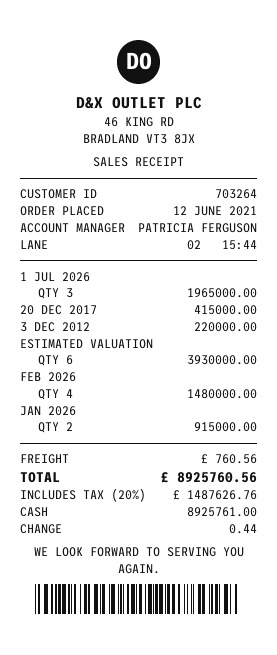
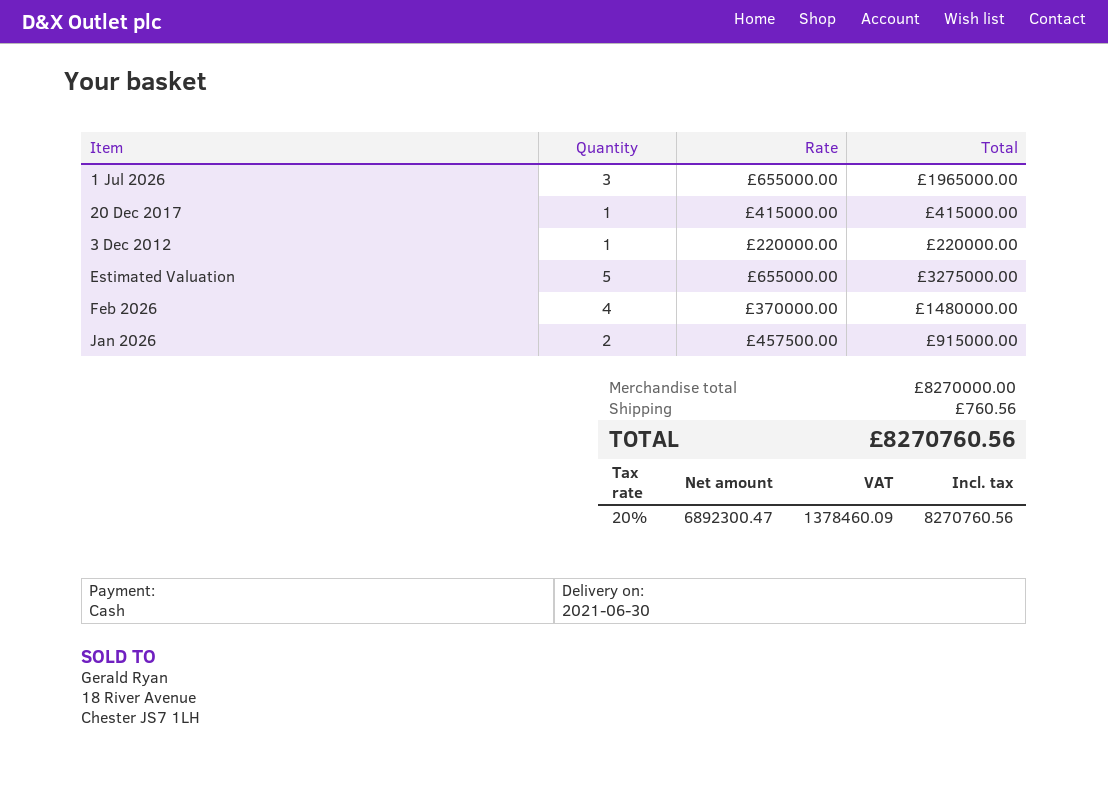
ESTIMATED VALUATION: 6 for 3930000.00 -> 5 for 3275000.00
tax: 20% = 1487626.76 -> 20% = 1378460.09
total: 8925760.56 -> 8270760.56

